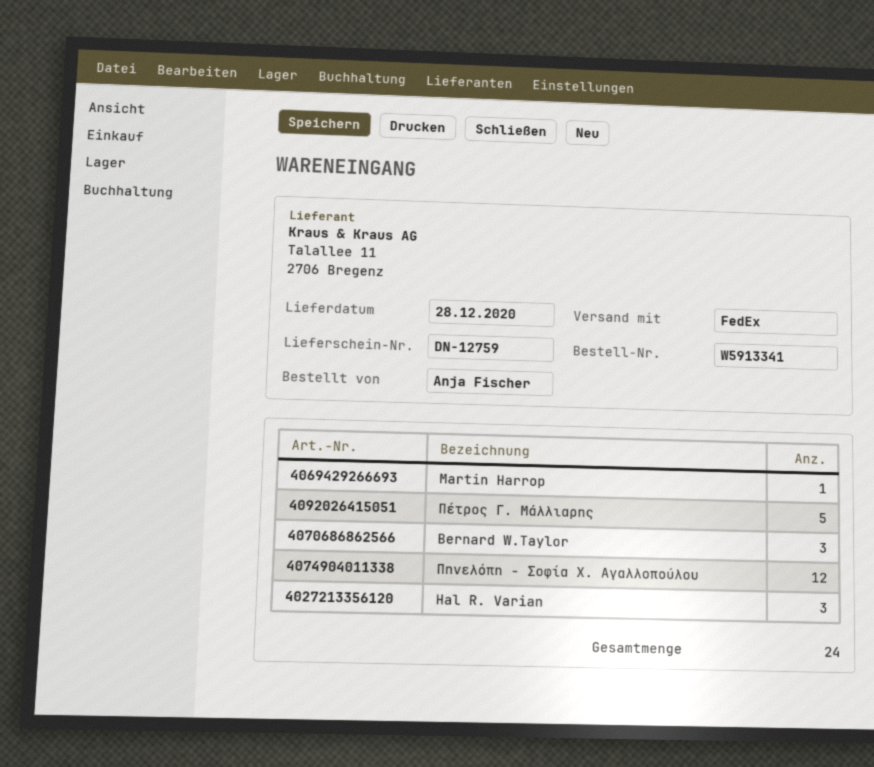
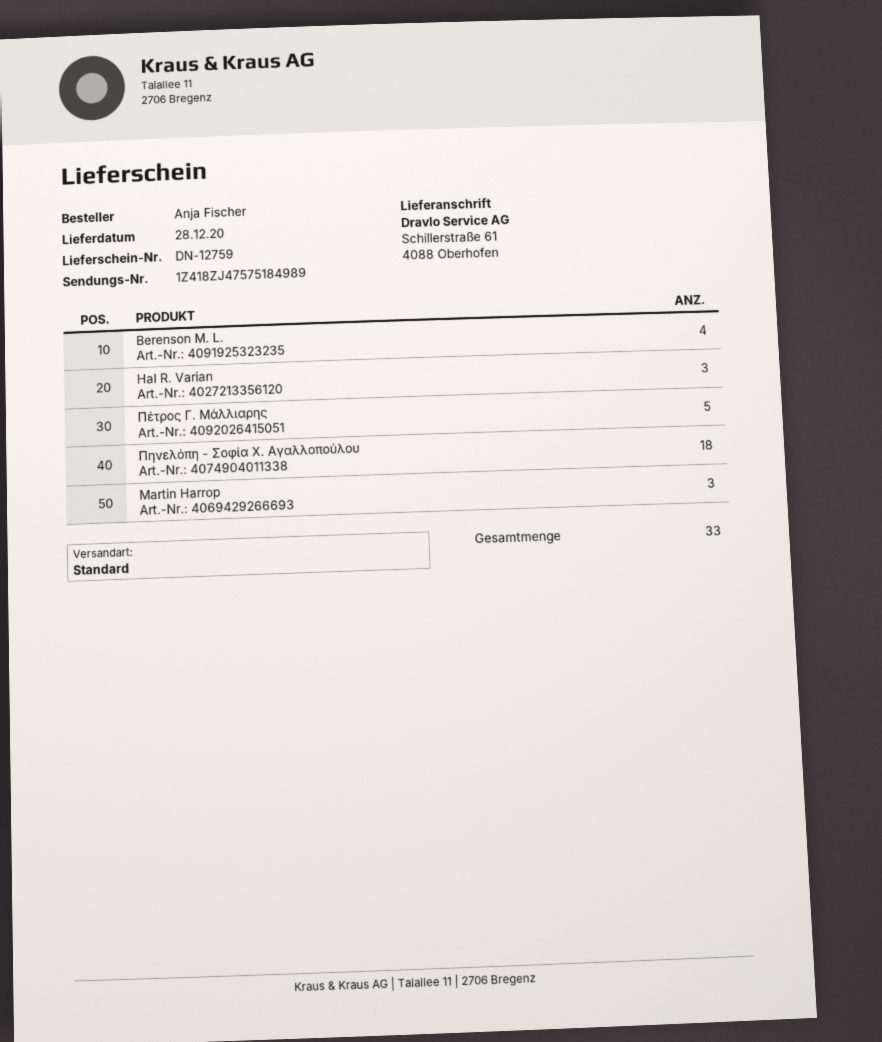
shipping method: FedEx -> standard
Martin Harrop: 1 -> 3
Bernard W.Taylor: 3 -> none
Πηνελόπη - Σοφία Χ. Αγαλλοπούλου: 12 -> 18
Berenson M. L.: none -> 4
total quantity: 24 -> 33

